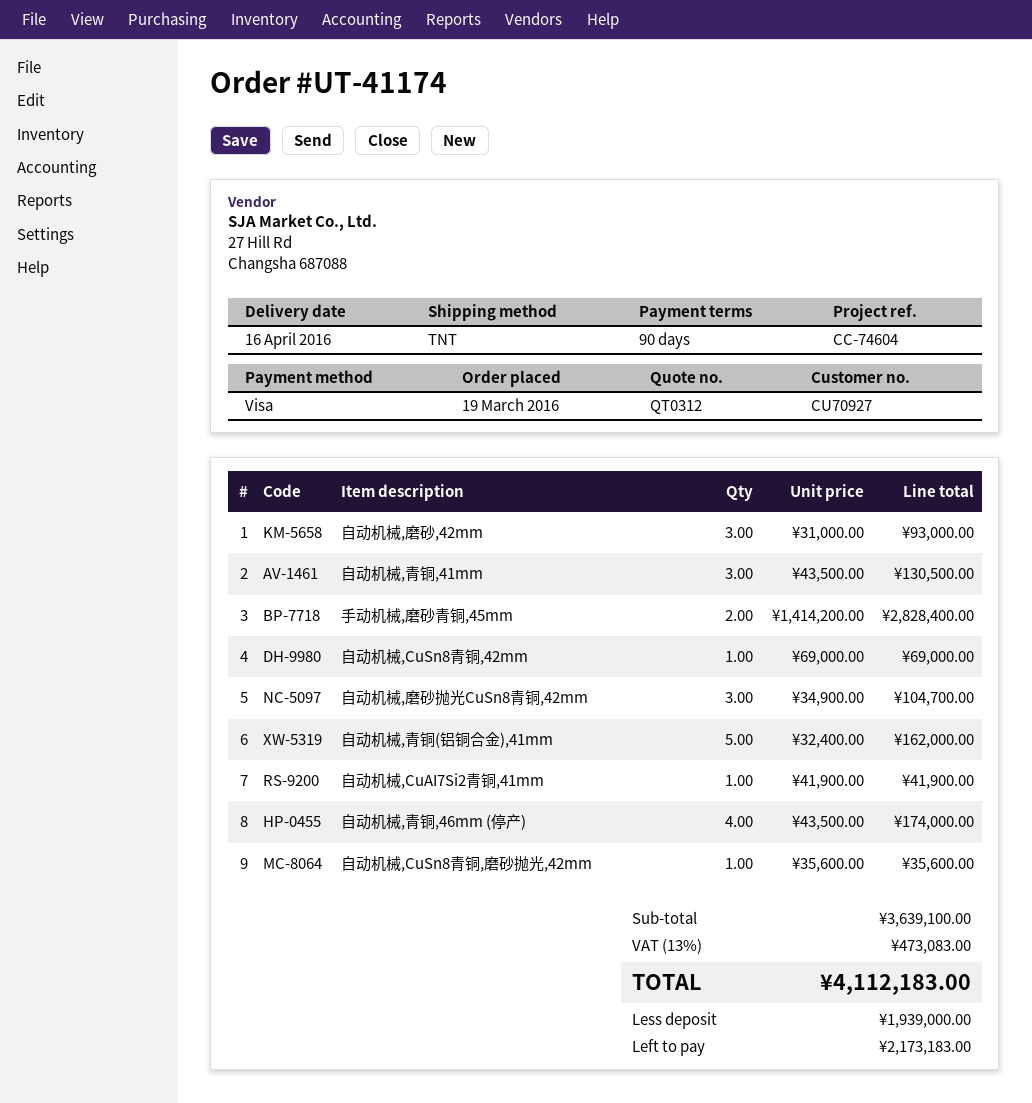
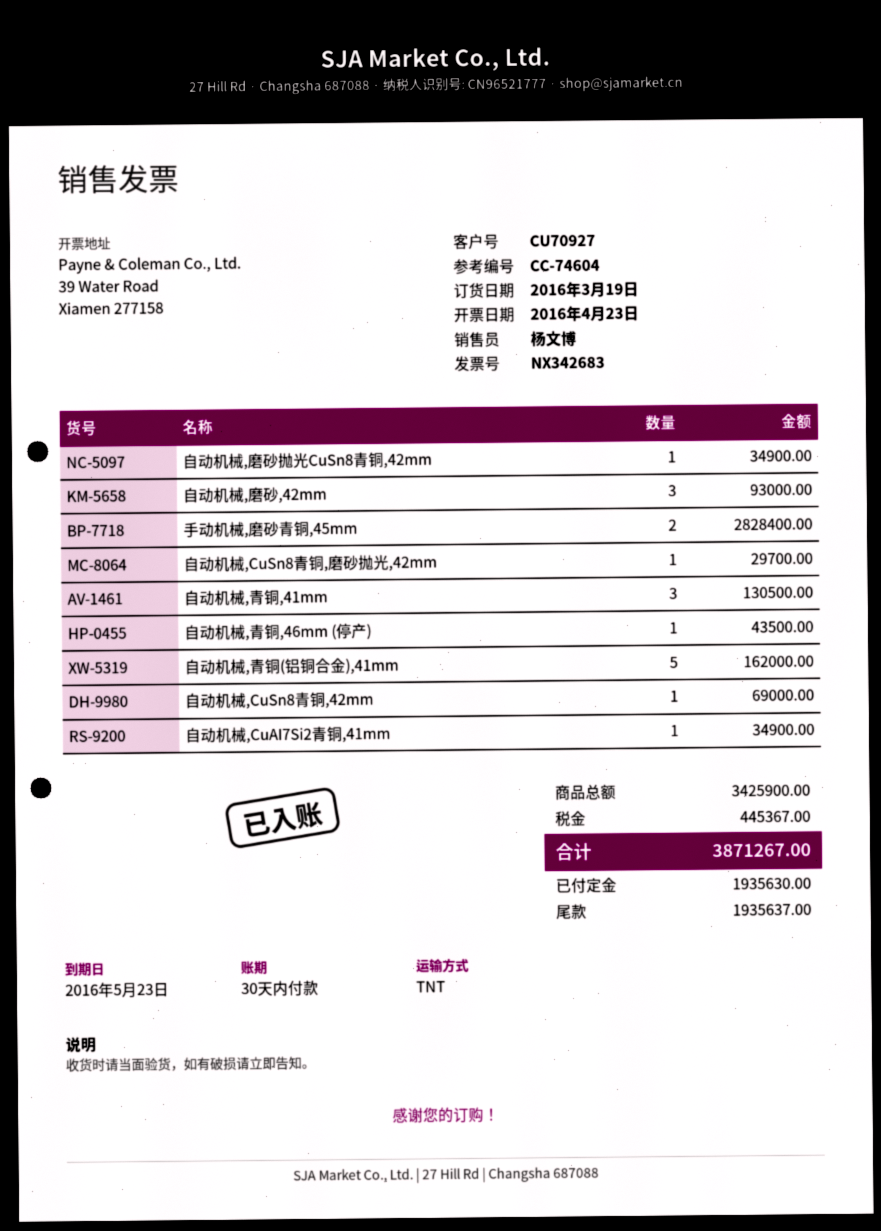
payment terms: 90 days -> 30 days
自动机械,磨砂抛光CuSn8青铜,42mm: 3 for 104700.00 -> 1 for 34900.00
自动机械,CuAI7Si2青铜,41mm: 1 for 41900.00 -> 1 for 34900.00
自动机械,青铜,46mm (停产): 4 for 174000.00 -> 1 for 43500.00
自动机械,CuSn8青铜,磨砂抛光,42mm: 1 for 35600.00 -> 1 for 29700.00
subtotal: 3639100.00 -> 3425900.00
tax: 473083.00 -> 445367.00
total: 4112183.00 -> 3871267.00
deposit: 1939000.00 -> 1935630.00
balance: 2173183.00 -> 1935637.00

